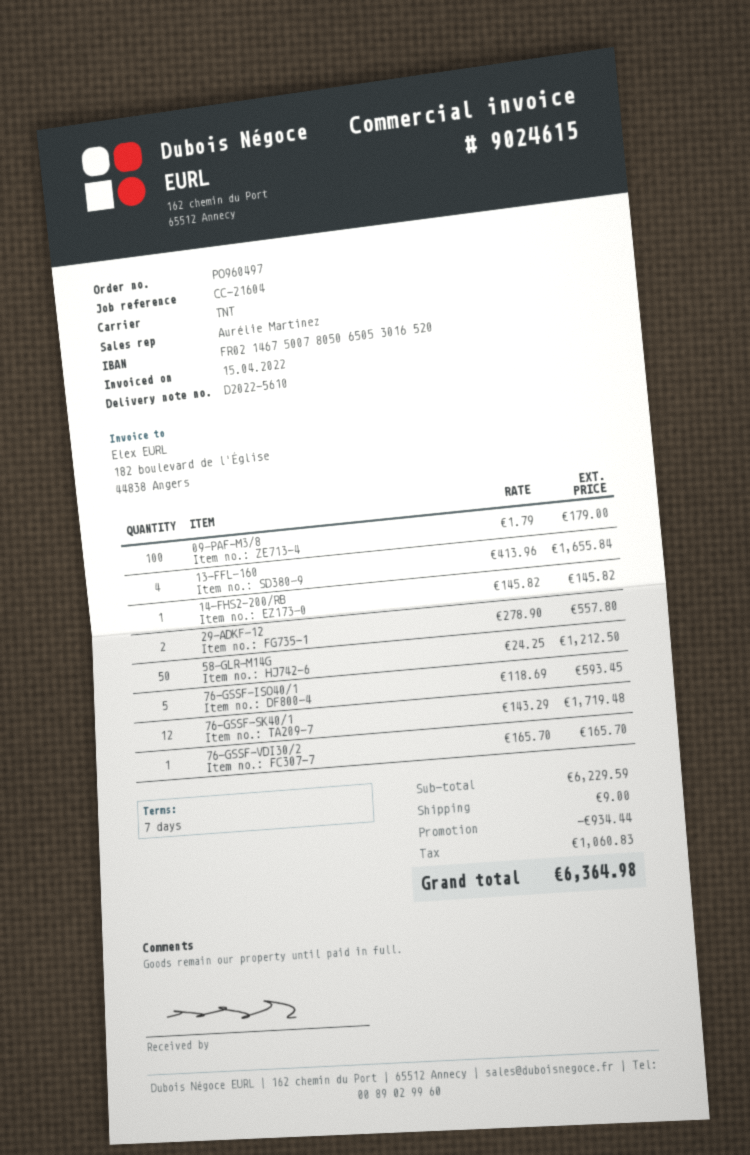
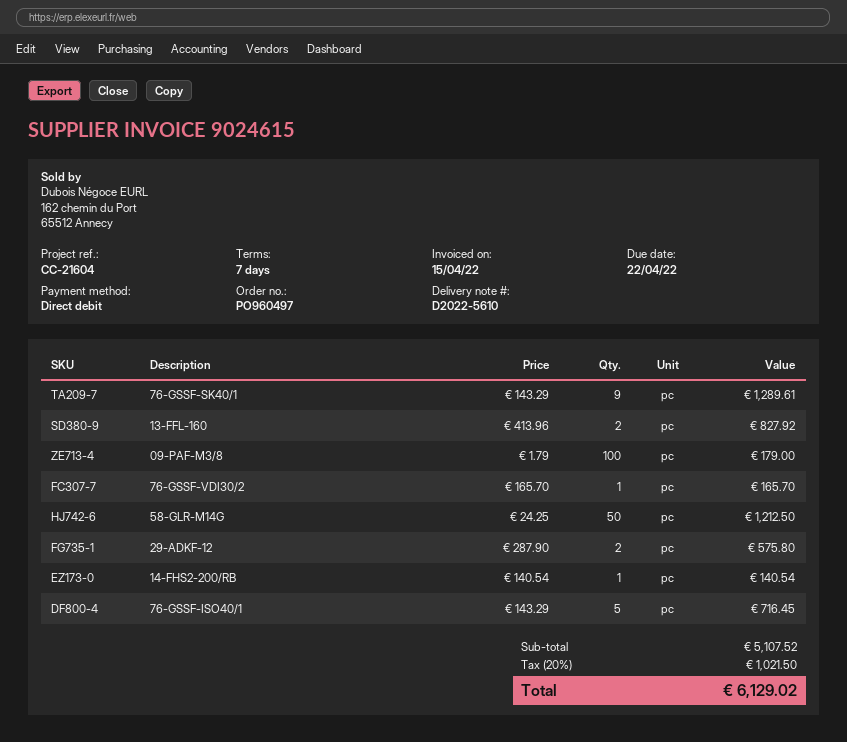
13-FFL-160: 4 x 413.96 = 1655.84 -> 2 x 413.96 = 827.92
14-FHS2-200/RB: 1 x 145.82 = 145.82 -> 1 x 140.54 = 140.54
29-ADKF-12: 2 x 278.90 = 557.80 -> 2 x 287.90 = 575.80
76-GSSF-ISO40/1: 5 x 118.69 = 593.45 -> 5 x 143.29 = 716.45
76-GSSF-SK40/1: 12 x 143.29 = 1719.48 -> 9 x 143.29 = 1289.61
subtotal: 6229.59 -> 5107.52
discount: 934.44 -> none
shipping: 9.00 -> none
tax: 1060.83 -> 1021.50
total: 6364.98 -> 6129.02

